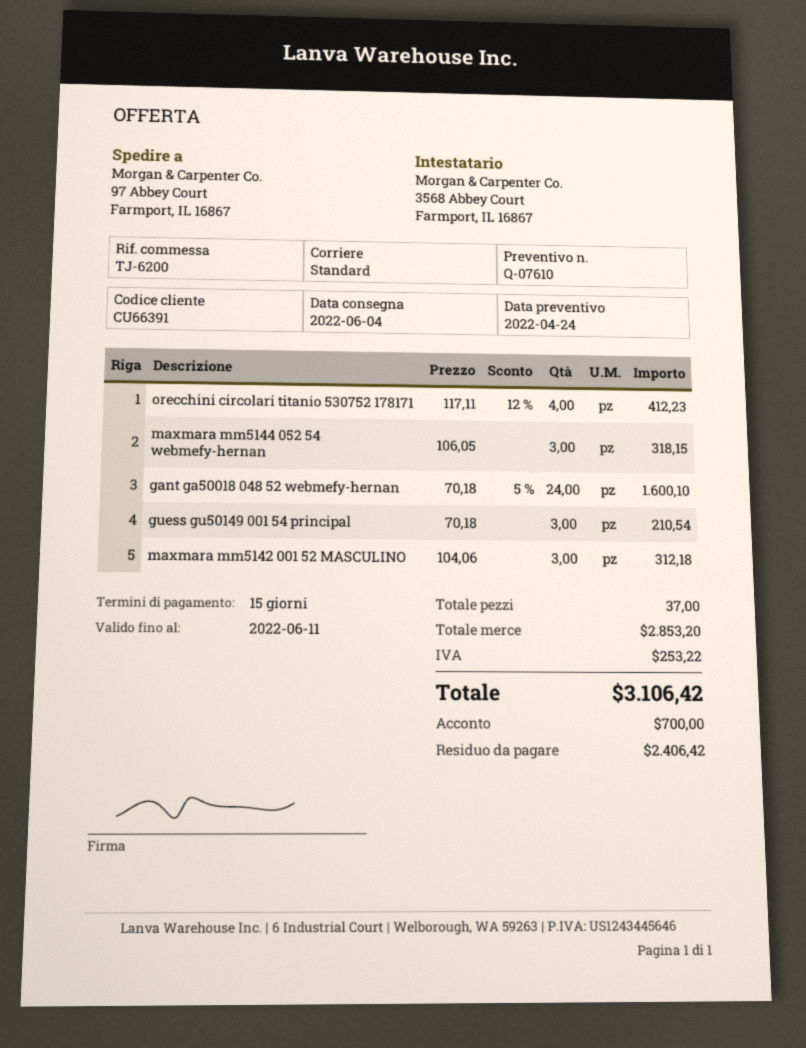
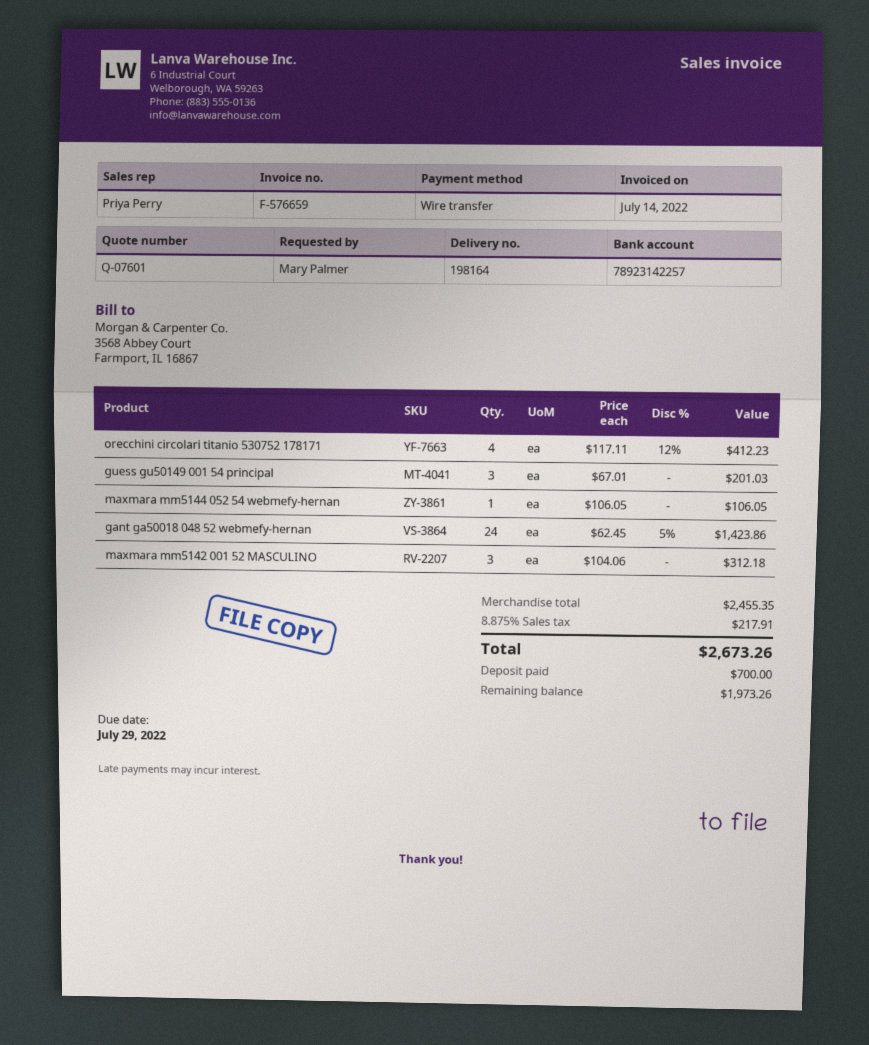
quote number: Q-07610 -> Q-07601
maxmara mm5144 052 54 webmefy-hernan: 3 x 106.05 = 318.15 -> 1 x 106.05 = 106.05
gant ga50018 048 52 webmefy-hernan: 24 x 70.18 - 5% = 1600.10 -> 24 x 62.45 - 5% = 1423.86
guess gu50149 001 54 principal: 3 x 70.18 = 210.54 -> 3 x 67.01 = 201.03
subtotal: 2853.20 -> 2455.35
tax: 253.22 -> 217.91
total: 3106.42 -> 2673.26
balance: 2406.42 -> 1973.26

